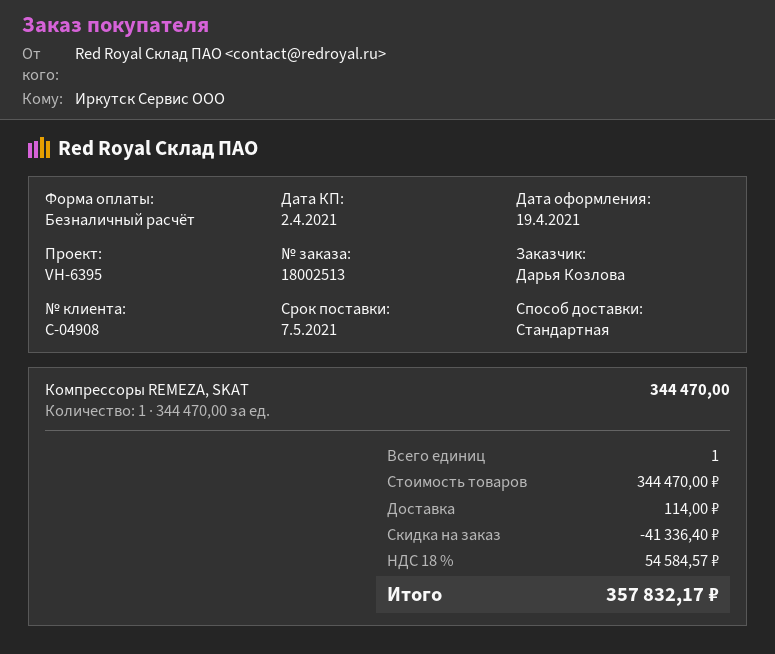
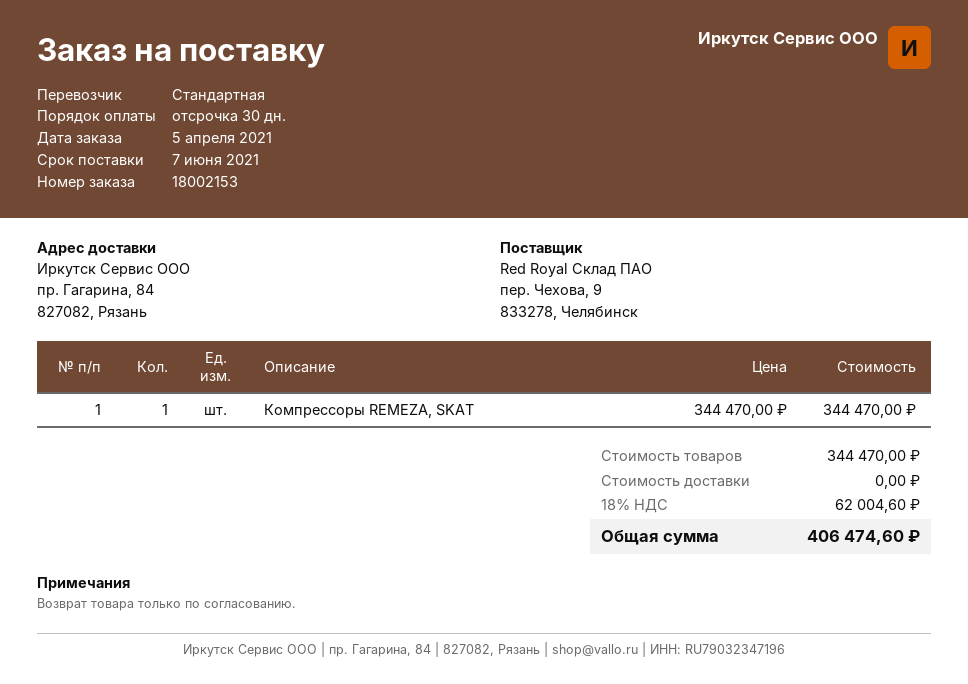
order number: 18002513 -> 18002153
order date: 2021-04-19 -> 2021-04-05
delivery date: 2021-05-07 -> 2021-06-07
discount: 41336.40 -> none
shipping: 114.00 -> 0.00
tax: 18% = 54584.57 -> 18% = 62004.60
total: 357832.17 -> 406474.60

